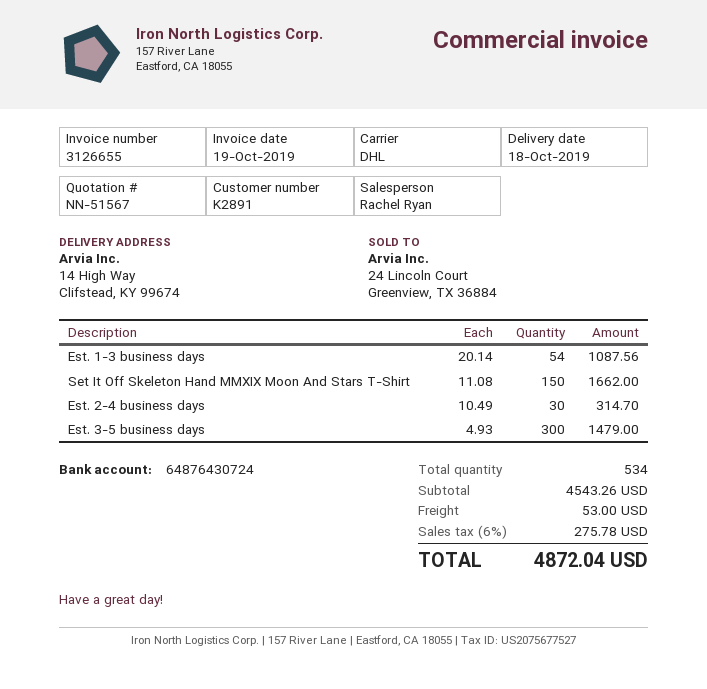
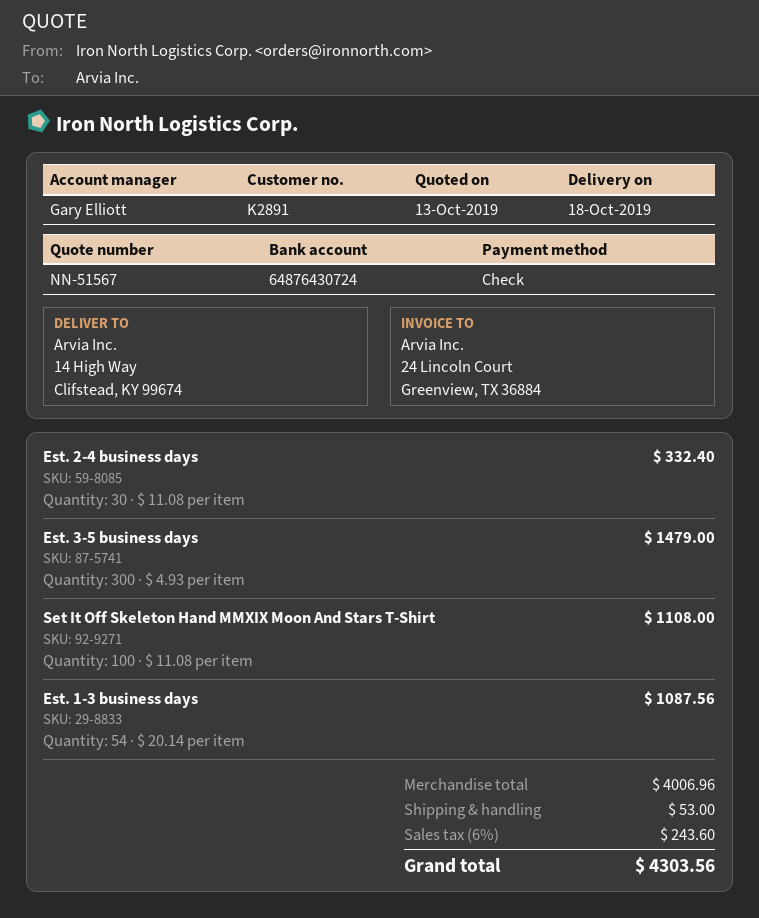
sales rep: Rachel Ryan -> Gary Elliott
Set It Off Skeleton Hand MMXIX Moon And Stars T-Shirt: 150 x 11.08 = 1662.00 -> 100 x 11.08 = 1108.00
Est. 2-4 business days: 30 x 10.49 = 314.70 -> 30 x 11.08 = 332.40
subtotal: 4543.26 -> 4006.96
tax: 6% = 275.78 -> 6% = 243.60
total: 4872.04 -> 4303.56

